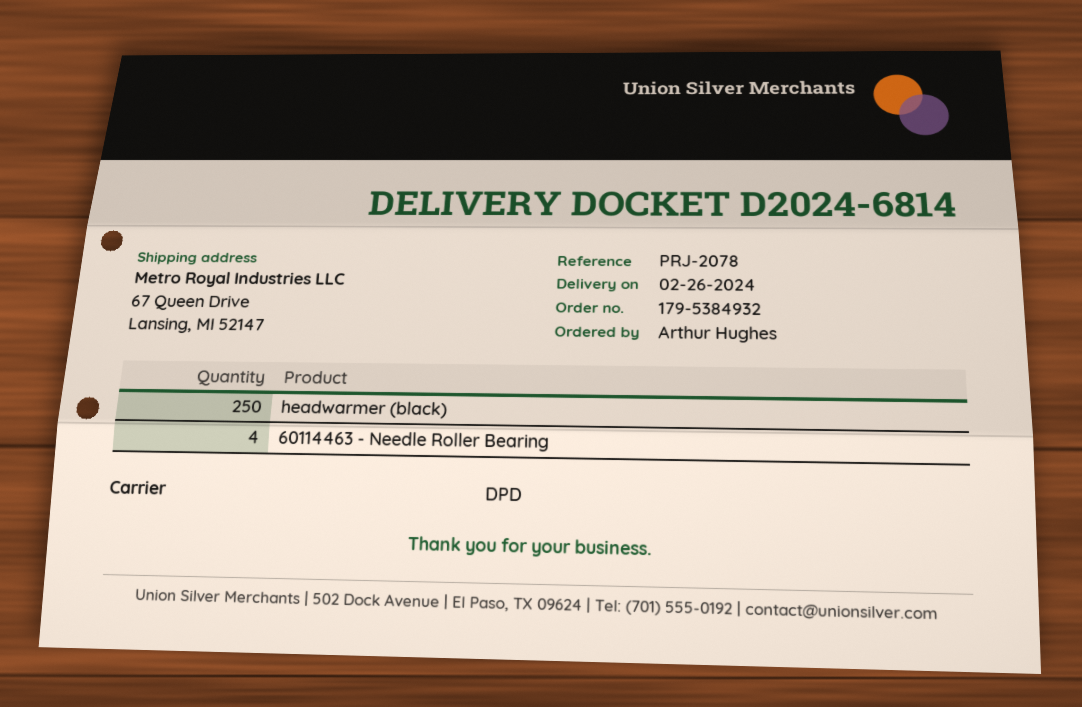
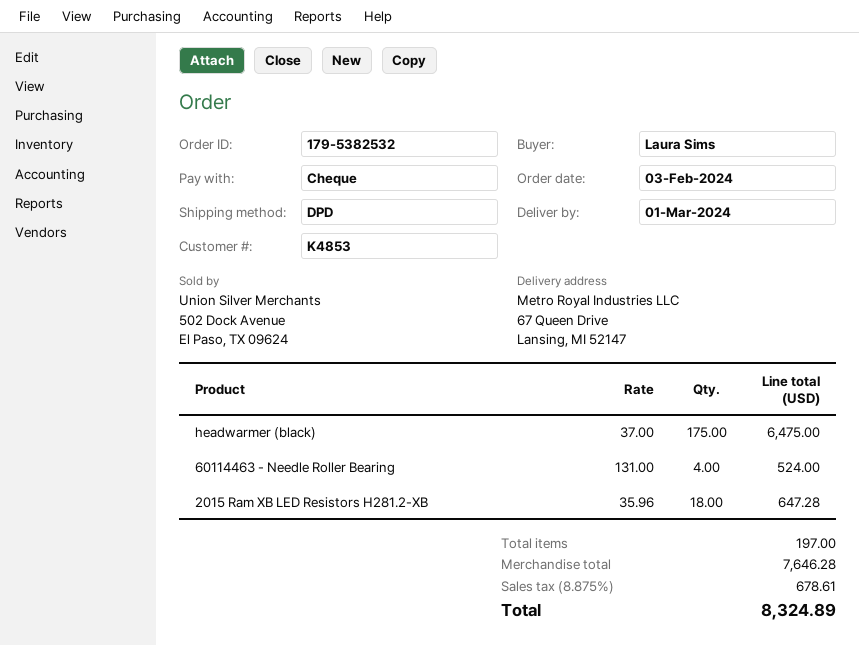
order number: 179-5384932 -> 179-5382532
delivery date: 2024-02-26 -> 2024-03-01
ordered by: Arthur Hughes -> Laura Sims
headwarmer (black): 250 -> 175
2015 Ram XB LED Resistors H281.2-XB: none -> 18

